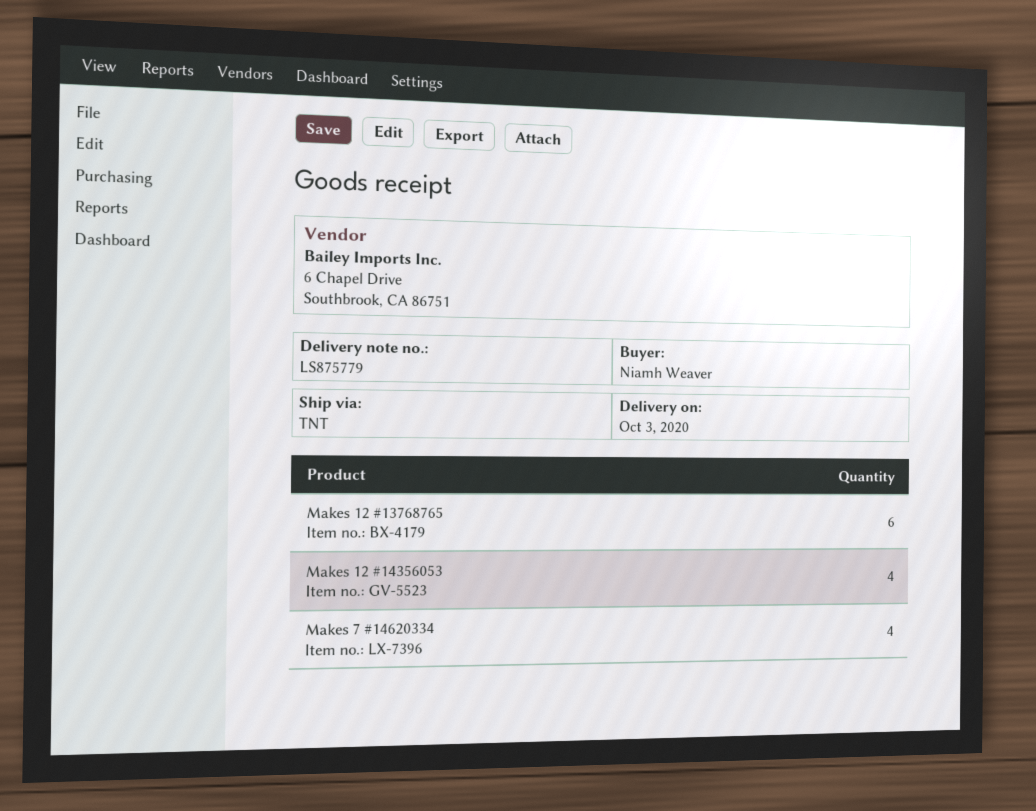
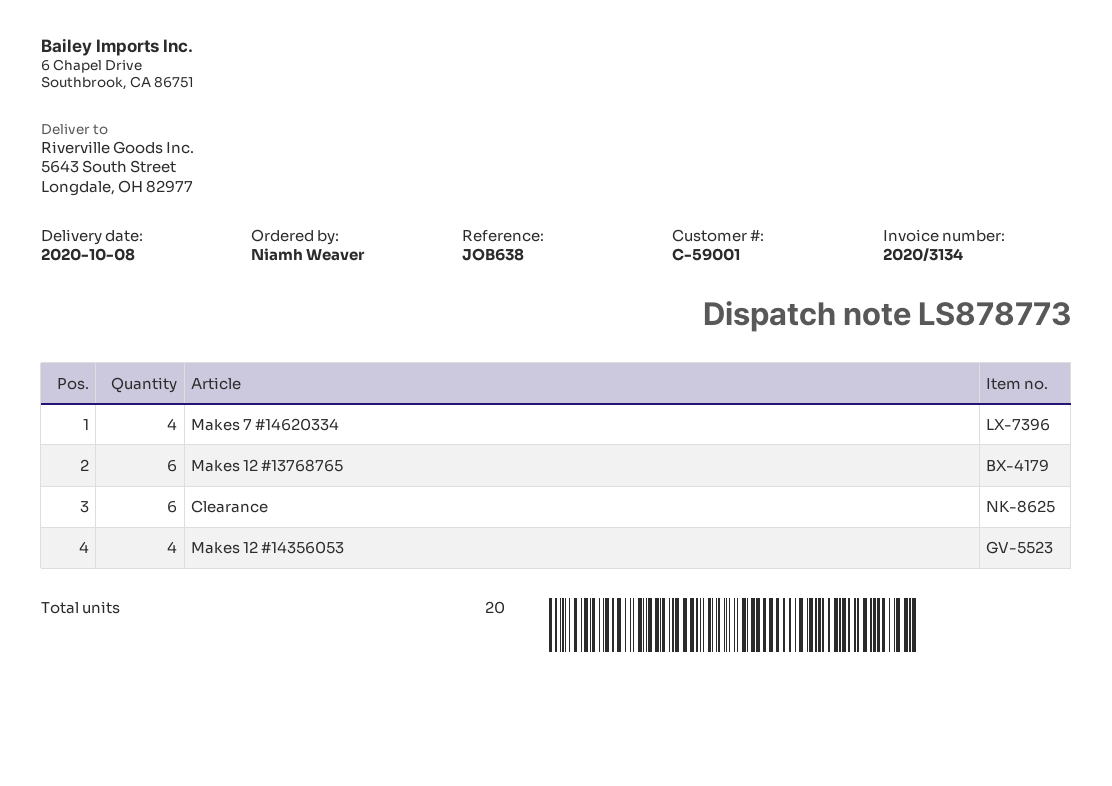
delivery note number: LS875779 -> LS878773
delivery date: 2020-10-03 -> 2020-10-08
Clearance: none -> 6

